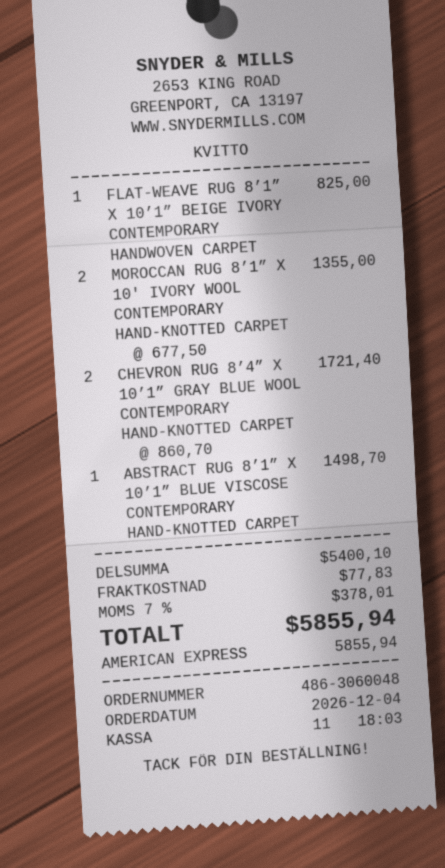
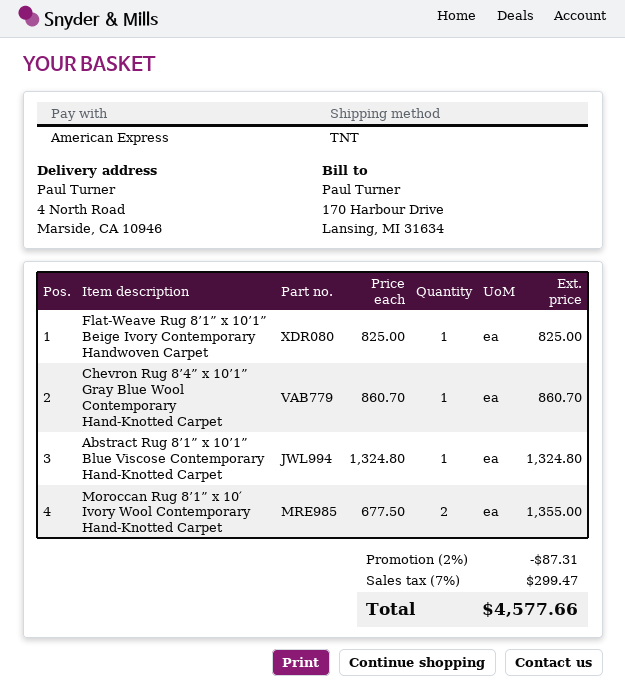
CHEVRON RUG 8’4” X 10’1” GRAY BLUE WOOL CONTEMPORARY HAND-KNOTTED CARPET: 2 x 860.70 = 1721.40 -> 1 x 860.70 = 860.70
ABSTRACT RUG 8’1” X 10’1” BLUE VISCOSE CONTEMPORARY HAND-KNOTTED CARPET: 1 x 1498.70 = 1498.70 -> 1 x 1324.80 = 1324.80
discount: none -> 2% = 87.31
shipping: 77.83 -> none
tax: 7% = 378.01 -> 7% = 299.47
total: 5855.94 -> 4577.66

